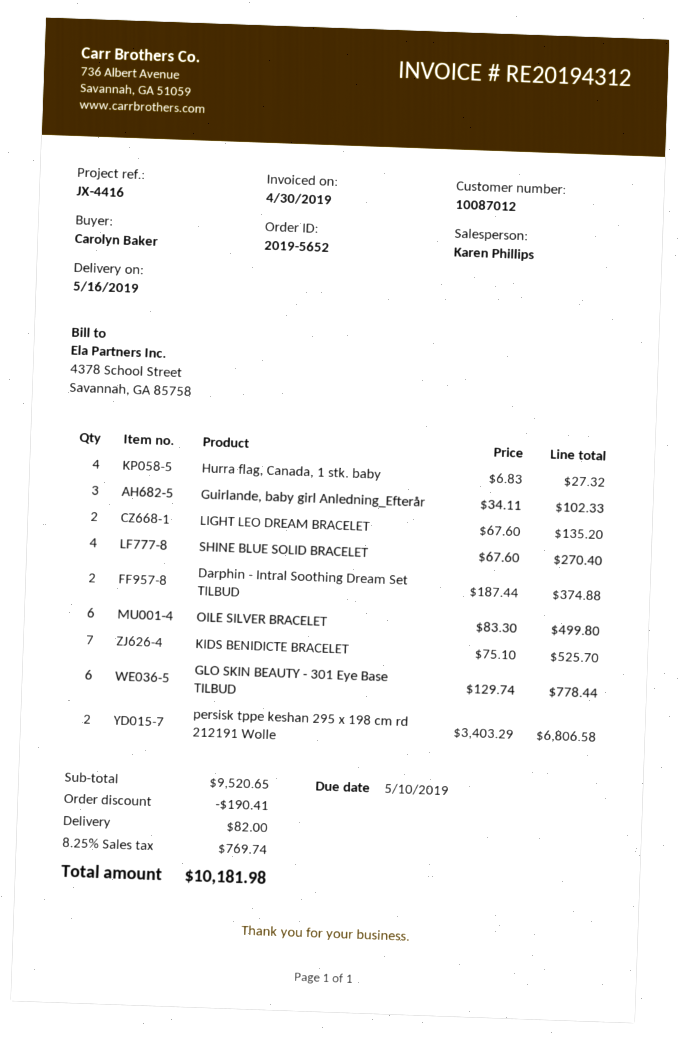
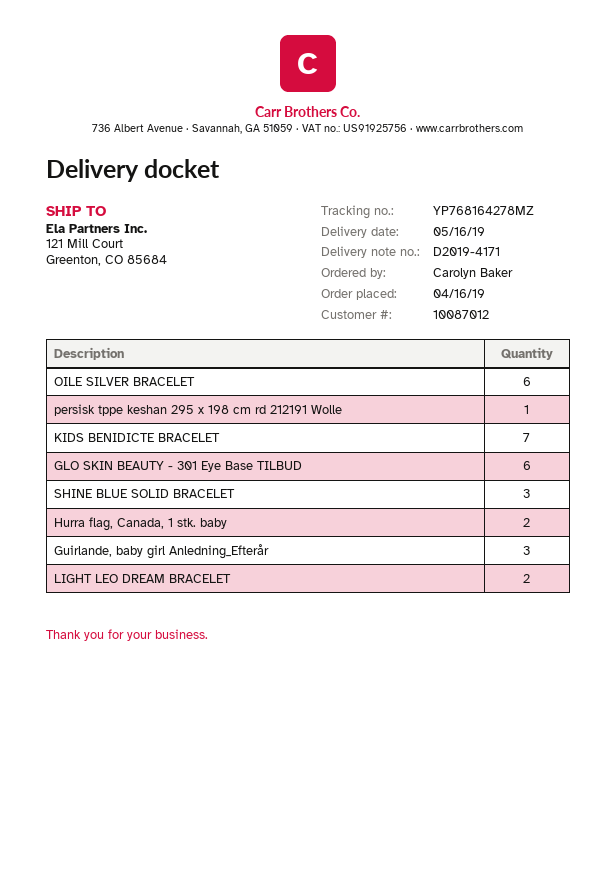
Hurra flag, Canada, 1 stk. baby: 4 -> 2
SHINE BLUE SOLID BRACELET: 4 -> 3
Darphin - Intral Soothing Dream Set TILBUD: 2 -> none
persisk tppe keshan 295 x 198 cm rd 212191 Wolle: 2 -> 1

